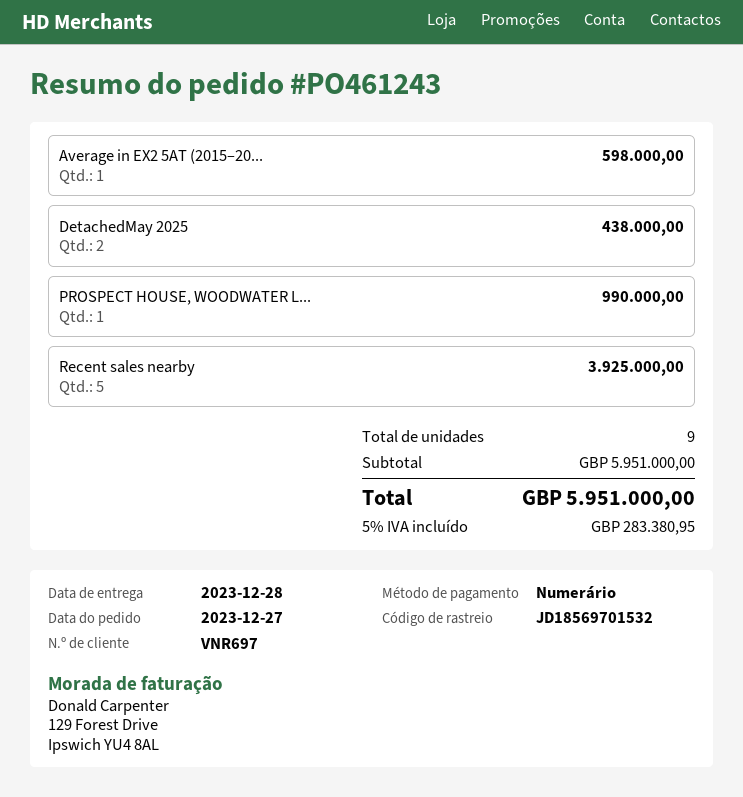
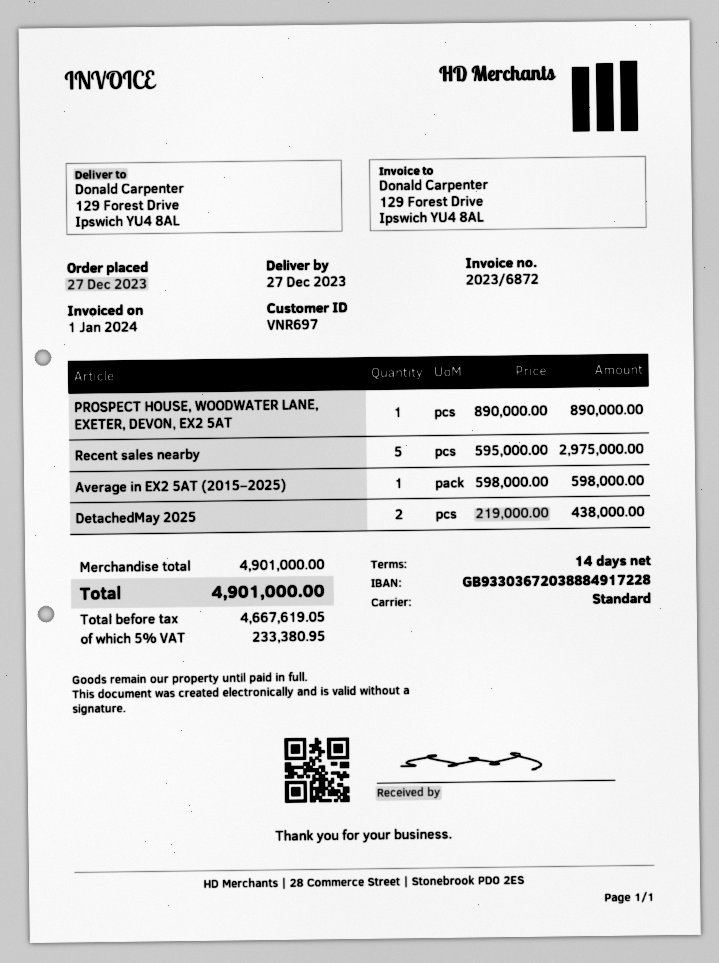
delivery date: 2023-12-28 -> 2023-12-27
PROSPECT HOUSE, WOODWATER L...: 1 for 990000.00 -> 1 for 890000.00
Recent sales nearby: 5 for 3925000.00 -> 5 for 2975000.00
subtotal: 5951000.00 -> 4901000.00
tax: 5% = 283380.95 -> 5% = 233380.95
total: 5951000.00 -> 4901000.00

